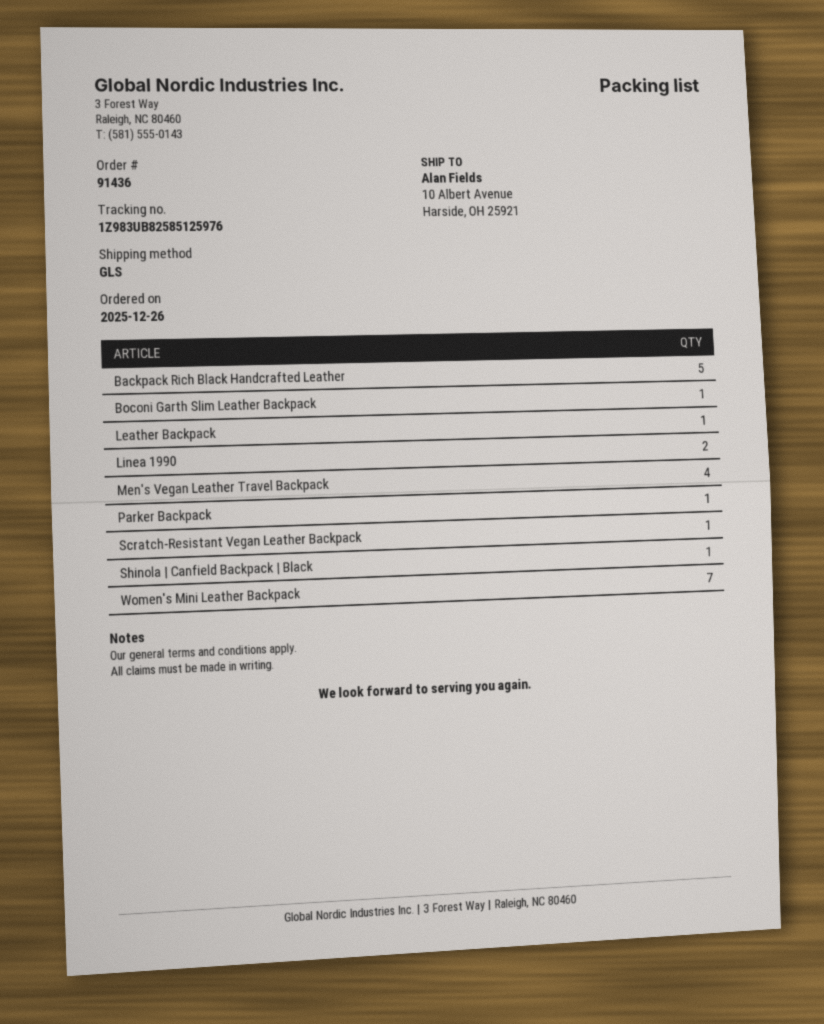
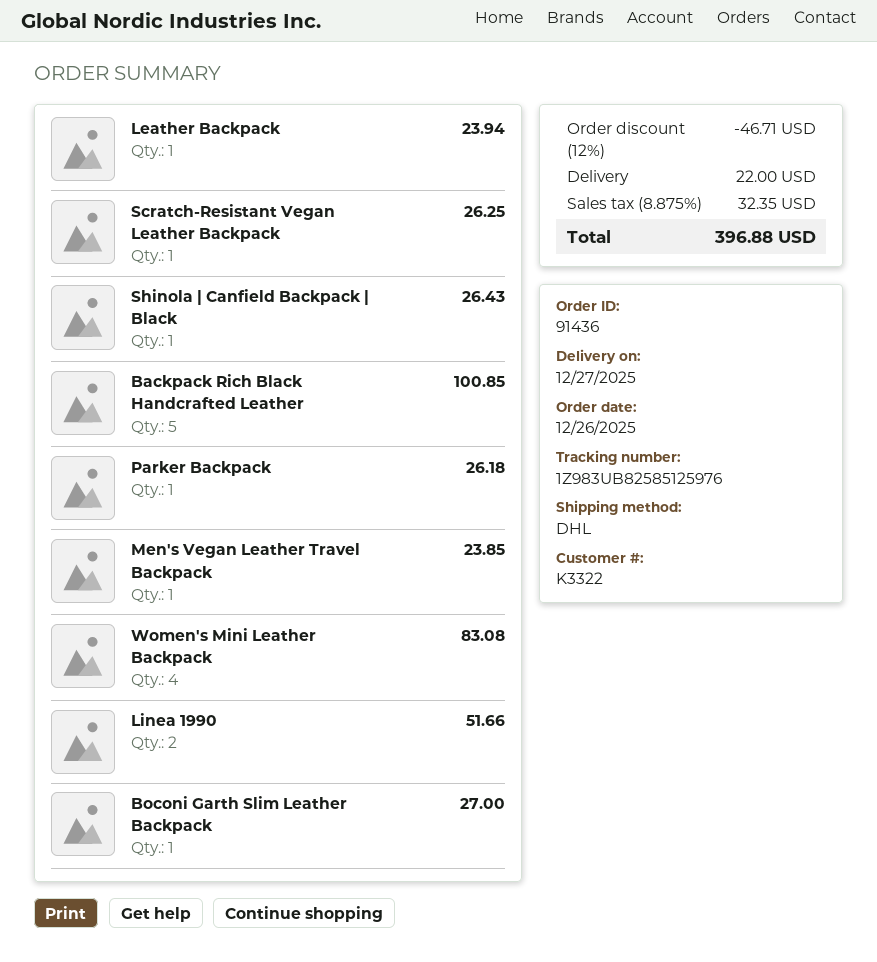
shipping method: GLS -> DHL
Men's Vegan Leather Travel Backpack: 4 -> 1
Women's Mini Leather Backpack: 7 -> 4

